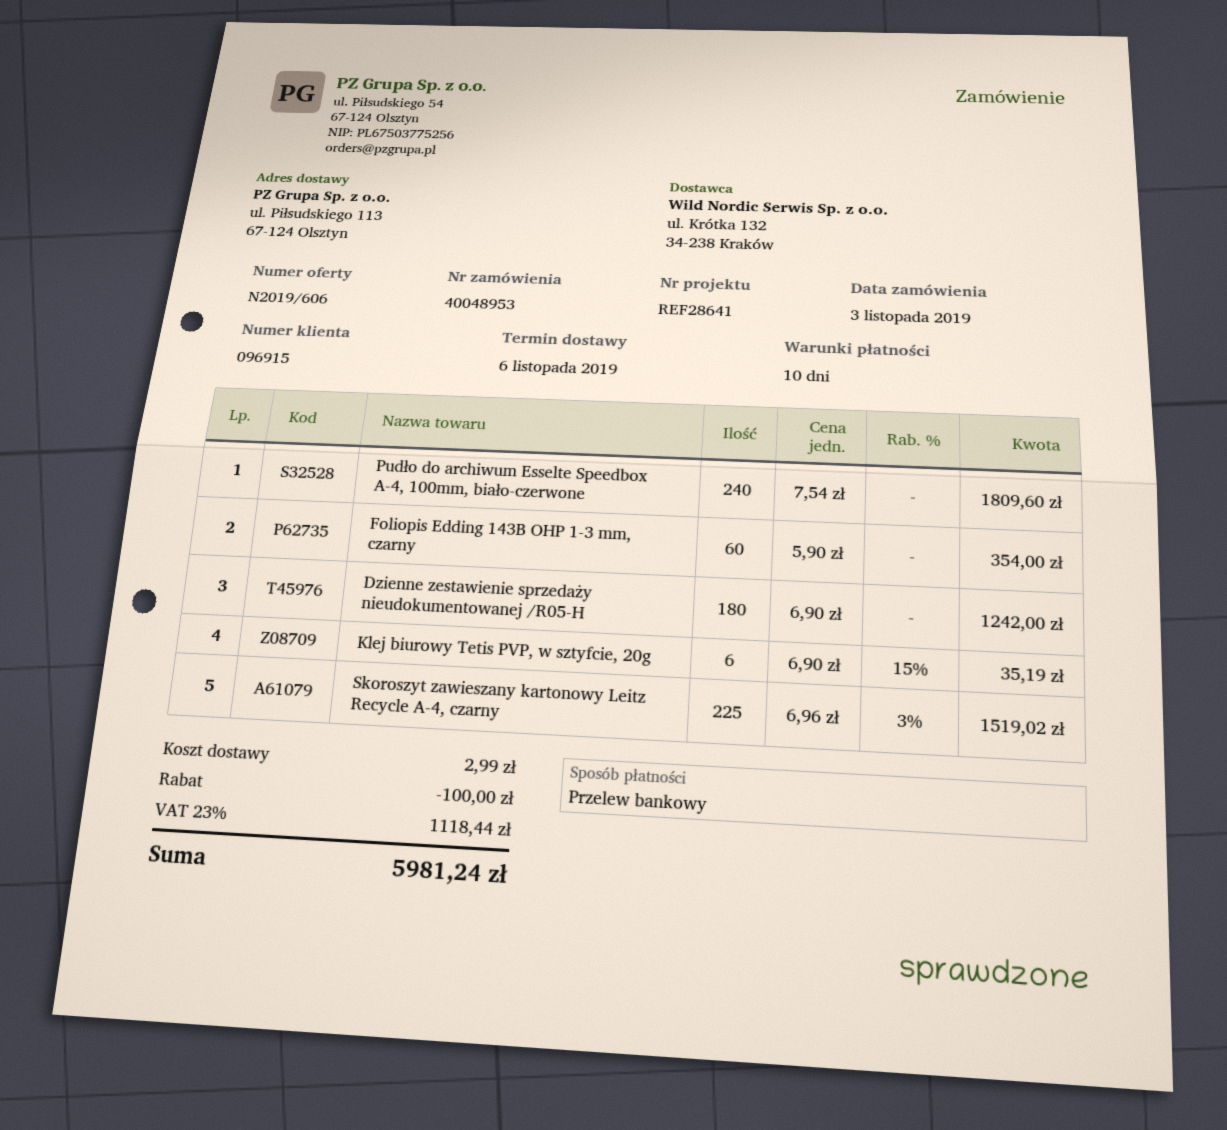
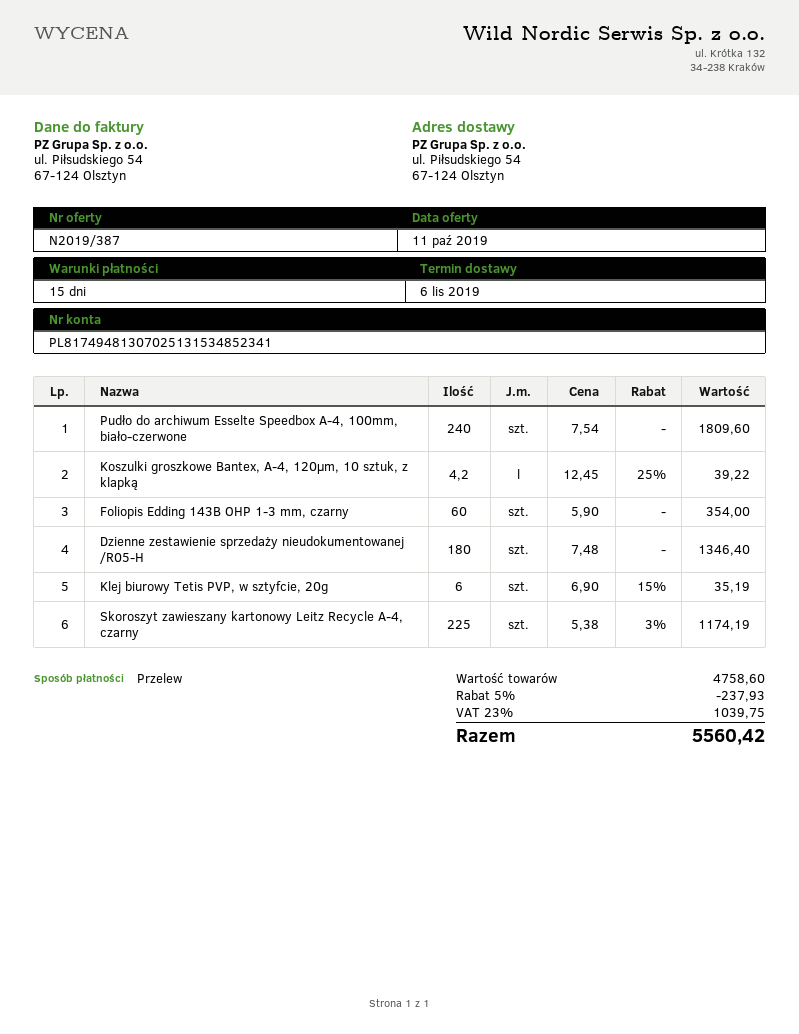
quote number: N2019/606 -> N2019/387
payment terms: 10 days -> 15 days
ship to: ul. Piłsudskiego 113, 67-124 Olsztyn -> ul. Piłsudskiego 54, 67-124 Olsztyn
Dzienne zestawienie sprzedaży nieudokumentowanej /R05-H: 180 x 6.90 = 1242.00 -> 180 x 7.48 = 1346.40
Skoroszyt zawieszany kartonowy Leitz Recycle A-4, czarny: 225 x 6.96 - 3% = 1519.02 -> 225 x 5.38 - 3% = 1174.19
Koszulki groszkowe Bantex, A-4, 120µm, 10 sztuk, z klapką: none -> 4.2 x 12.45 - 25% = 39.22
discount: 100.00 -> 237.93
shipping: 2.99 -> none
tax: 23% = 1118.44 -> 23% = 1039.75
total: 5981.24 -> 5560.42

